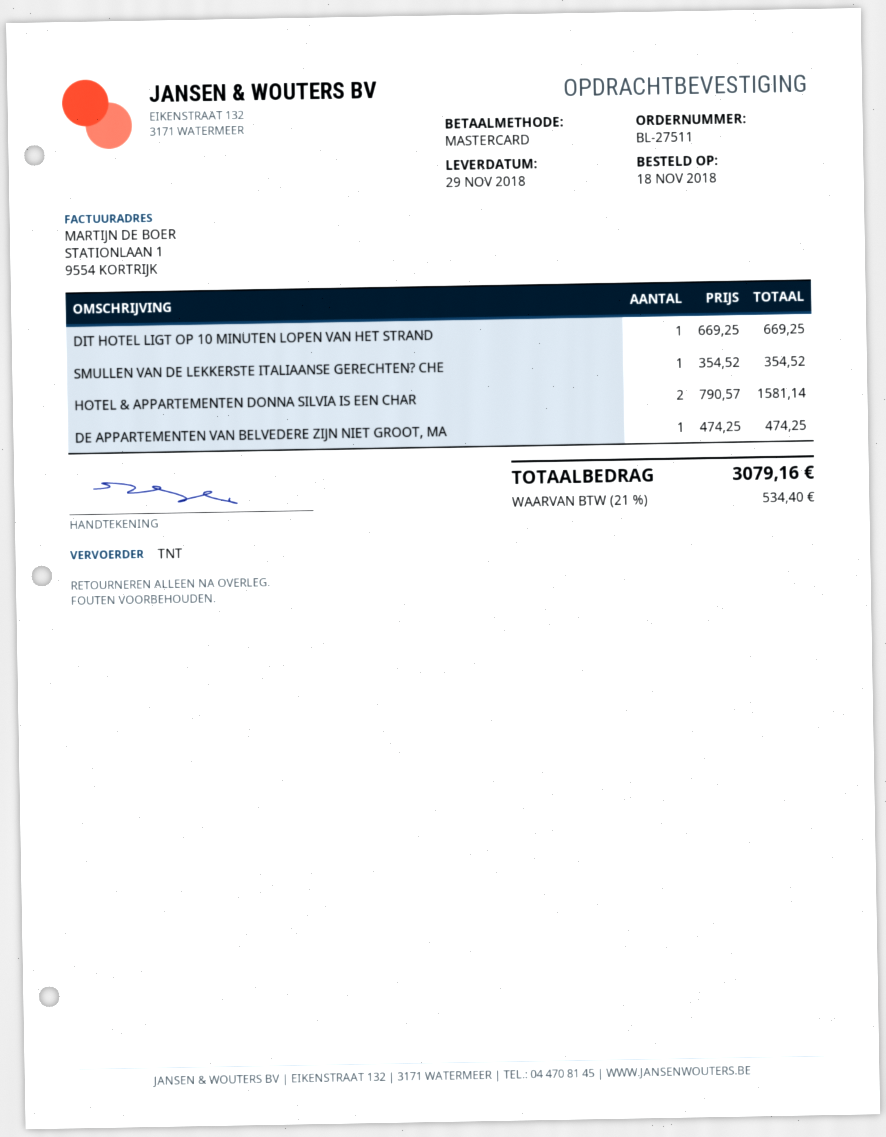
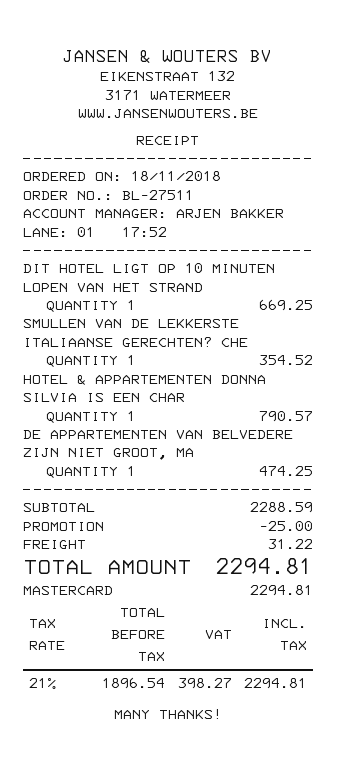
HOTEL & APPARTEMENTEN DONNA SILVIA IS EEN CHAR: 2 for 1581.14 -> 1 for 790.57
discount: none -> 25.00
shipping: none -> 31.22
tax: 21% = 534.40 -> 21% = 398.27
total: 3079.16 -> 2294.81

